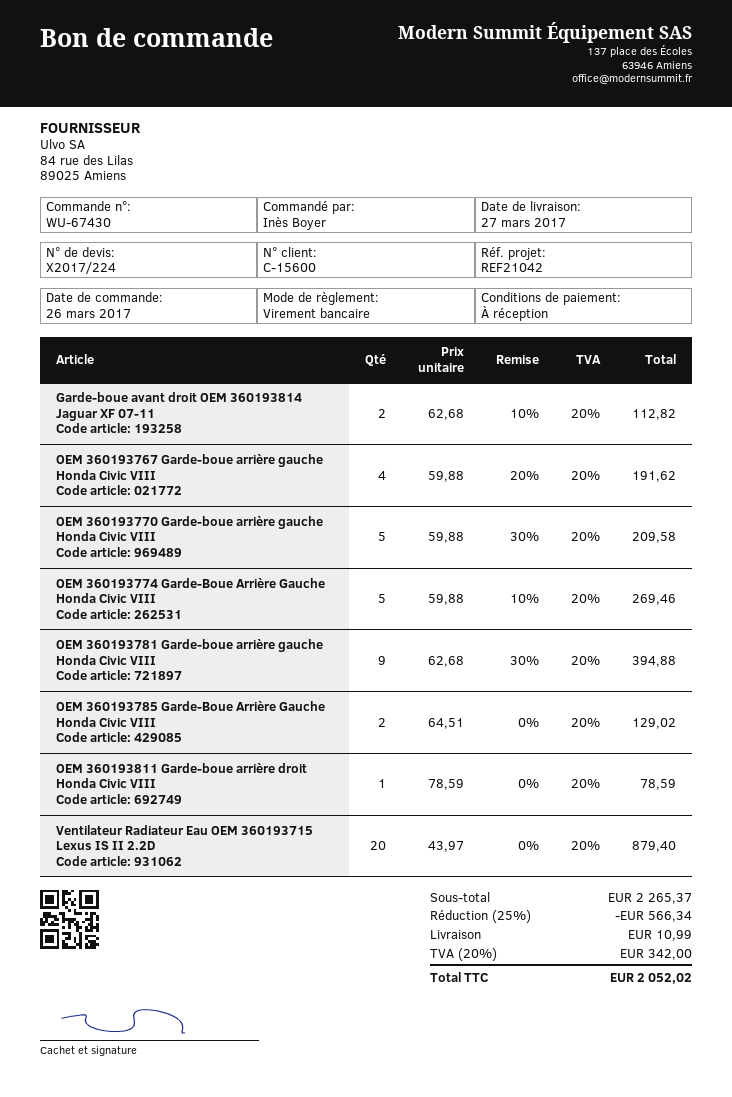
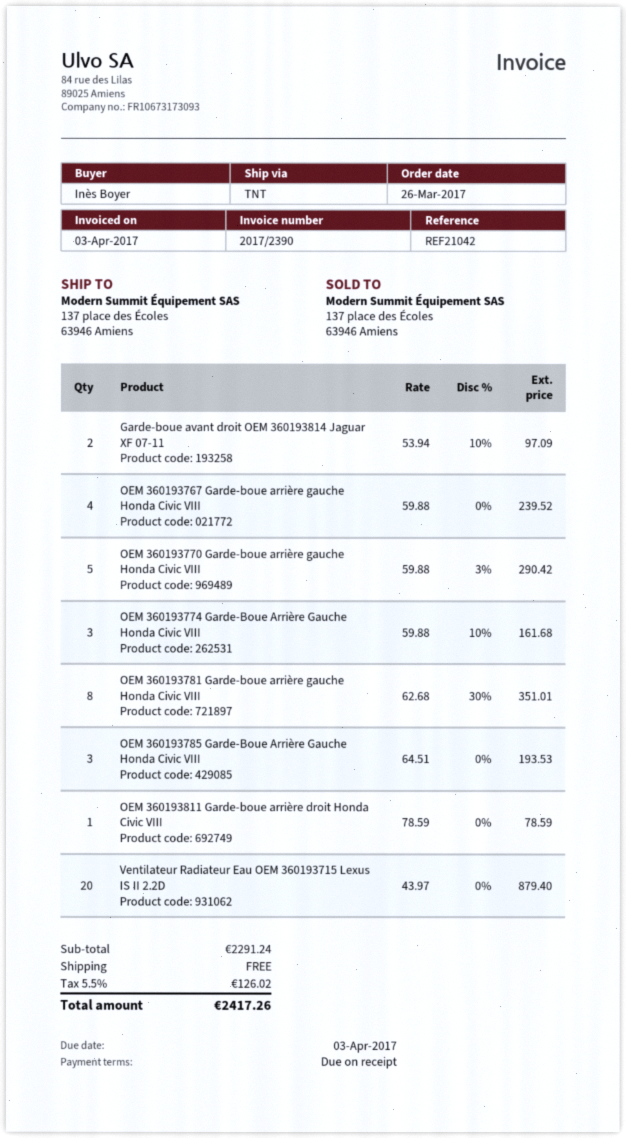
Garde-boue avant droit OEM 360193814 Jaguar XF 07-11: 2 x 62.68 - 10% = 112.82 -> 2 x 53.94 - 10% = 97.09
OEM 360193767 Garde-boue arrière gauche Honda Civic VIII: 4 x 59.88 - 20% = 191.62 -> 4 x 59.88 = 239.52
OEM 360193770 Garde-boue arrière gauche Honda Civic VIII: 5 x 59.88 - 30% = 209.58 -> 5 x 59.88 - 3% = 290.42
OEM 360193774 Garde-Boue Arrière Gauche Honda Civic VIII: 5 x 59.88 - 10% = 269.46 -> 3 x 59.88 - 10% = 161.68
OEM 360193781 Garde-boue arrière gauche Honda Civic VIII: 9 x 62.68 - 30% = 394.88 -> 8 x 62.68 - 30% = 351.01
OEM 360193785 Garde-Boue Arrière Gauche Honda Civic VIII: 2 x 64.51 = 129.02 -> 3 x 64.51 = 193.53
subtotal: 2265.37 -> 2291.24
discount: 25% = 566.34 -> none
shipping: 10.99 -> 0.00
tax: 20% = 342.00 -> 5.5% = 126.02
total: 2052.02 -> 2417.26

